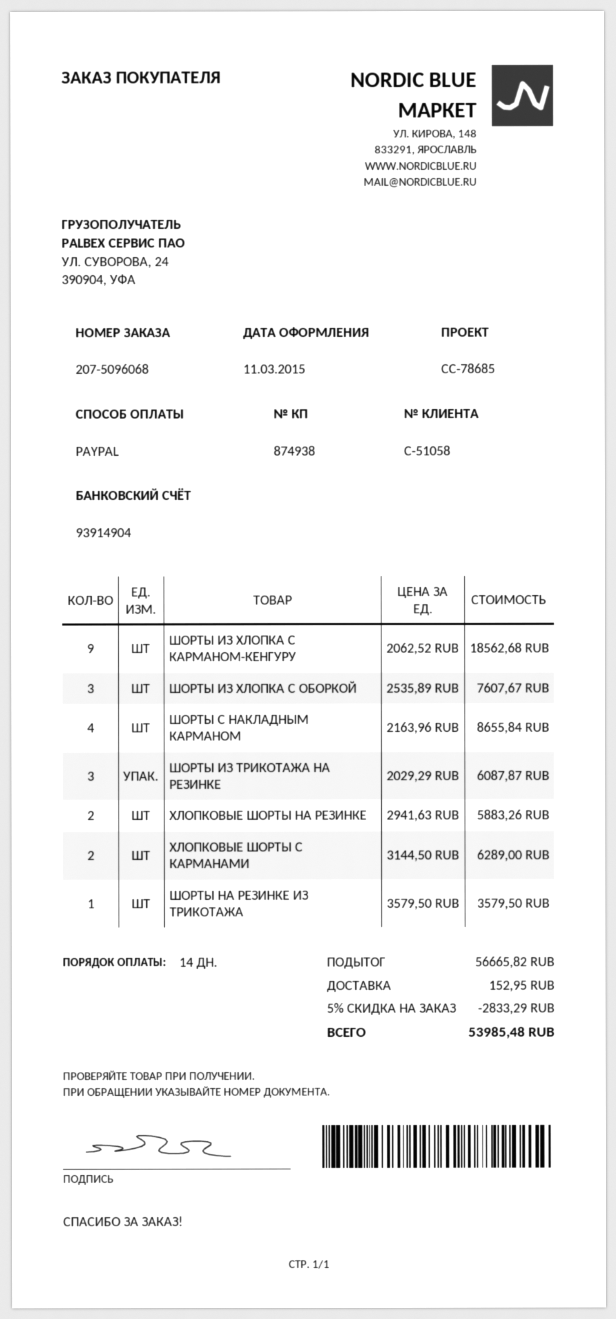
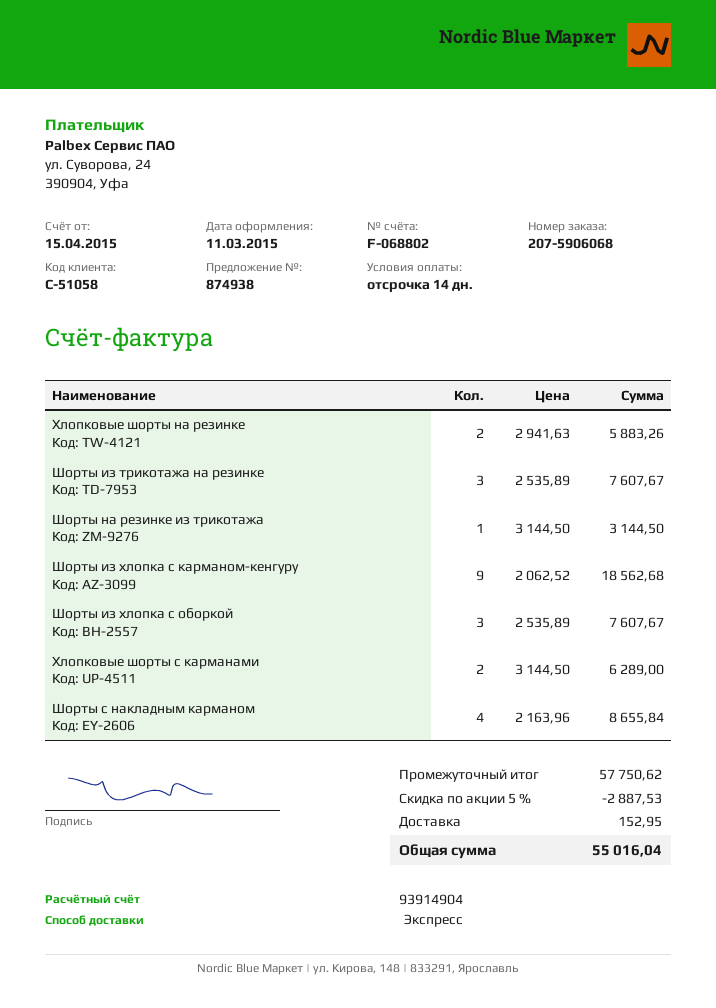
order number: 207-5096068 -> 207-5906068
ШОРТЫ ИЗ ТРИКОТАЖА НА РЕЗИНКЕ: 3 x 2029.29 = 6087.87 -> 3 x 2535.89 = 7607.67
ШОРТЫ НА РЕЗИНКЕ ИЗ ТРИКОТАЖА: 1 x 3579.50 = 3579.50 -> 1 x 3144.50 = 3144.50
subtotal: 56665.82 -> 57750.62
discount: 5% = 2833.29 -> 5% = 2887.53
total: 53985.48 -> 55016.04

